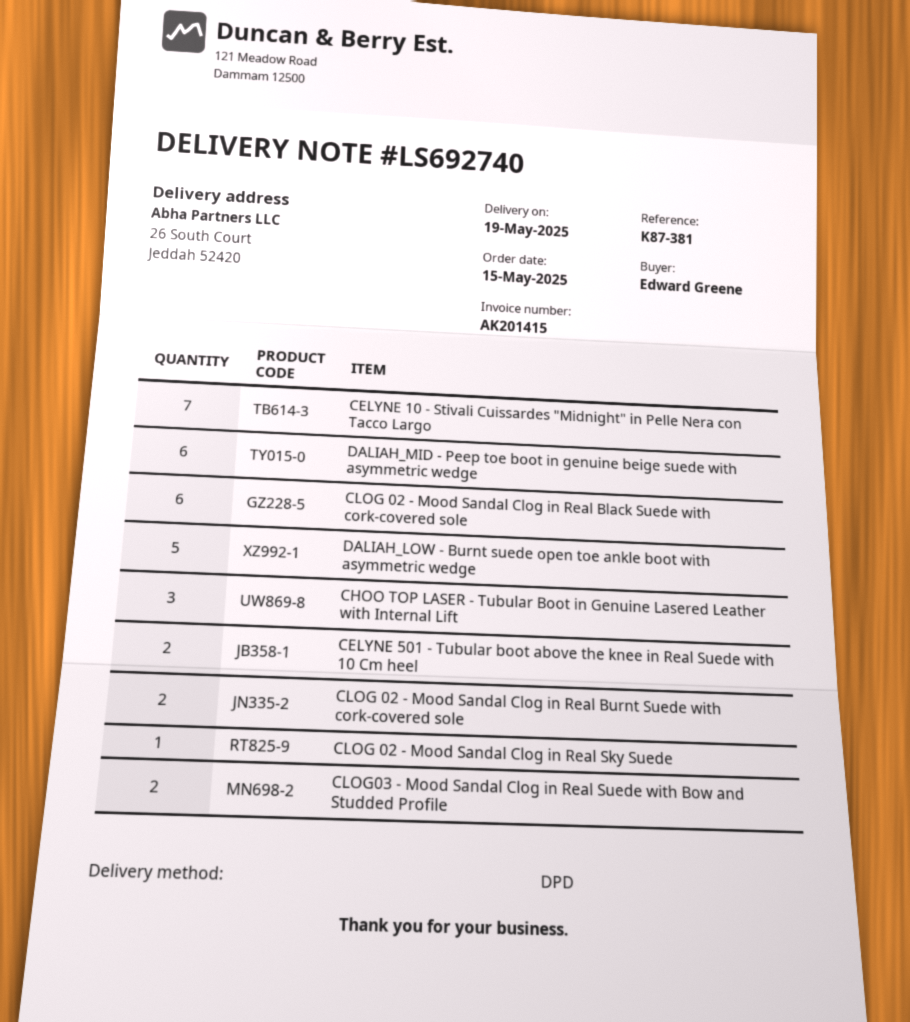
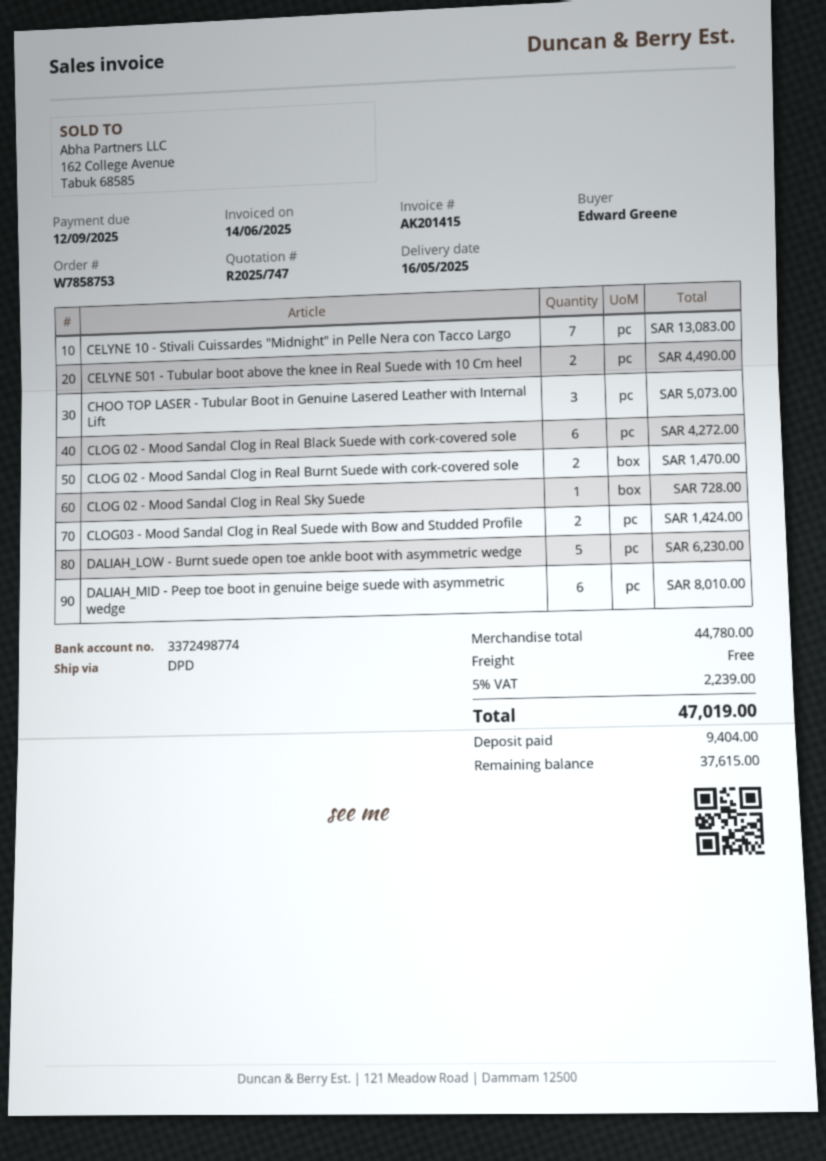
delivery date: 2025-05-19 -> 2025-05-16

